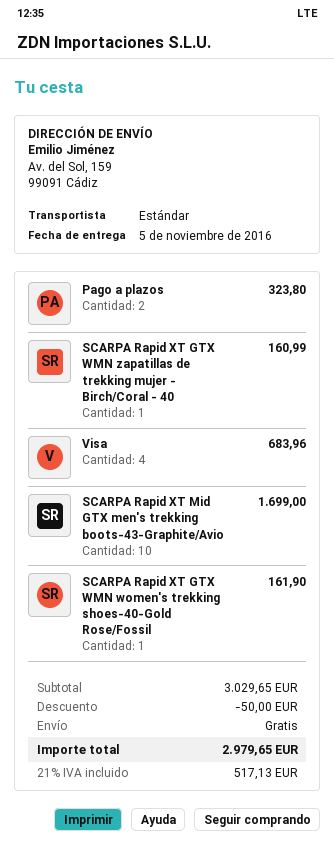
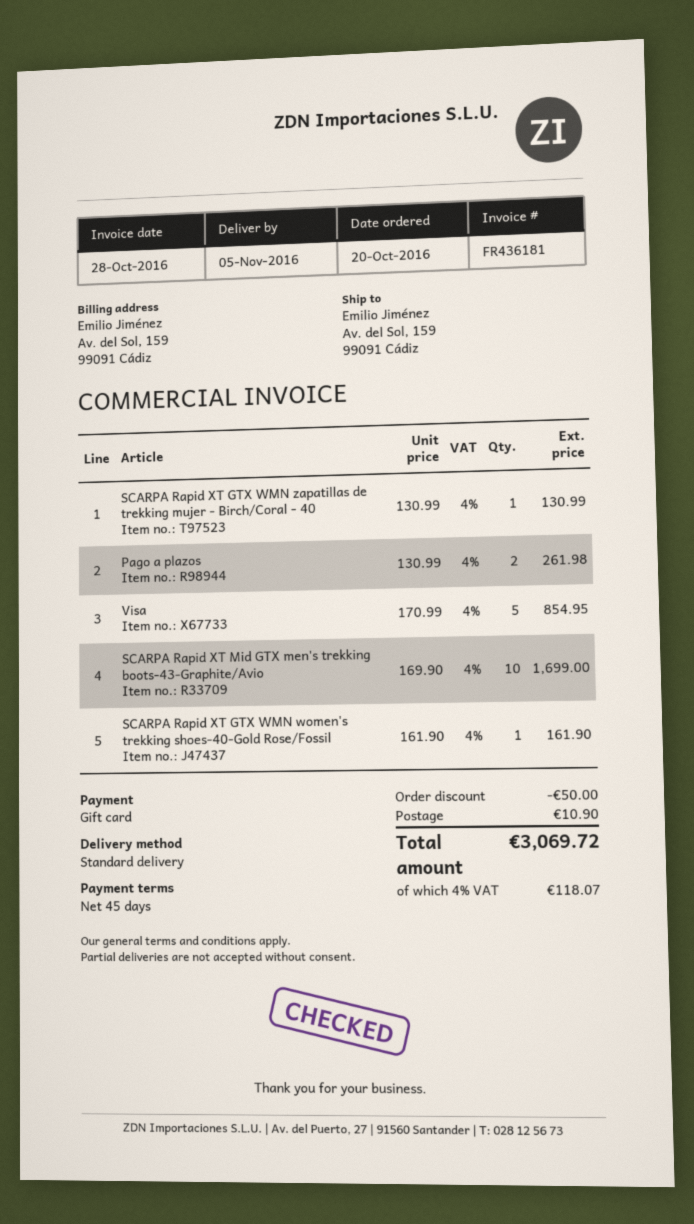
Pago a plazos: 2 for 323.80 -> 2 for 261.98
SCARPA Rapid XT GTX WMN zapatillas de trekking mujer - Birch/Coral - 40: 1 for 160.99 -> 1 for 130.99
Visa: 4 for 683.96 -> 5 for 854.95
shipping: 0.00 -> 10.90
tax: 21% = 517.13 -> 4% = 118.07
total: 2979.65 -> 3069.72

